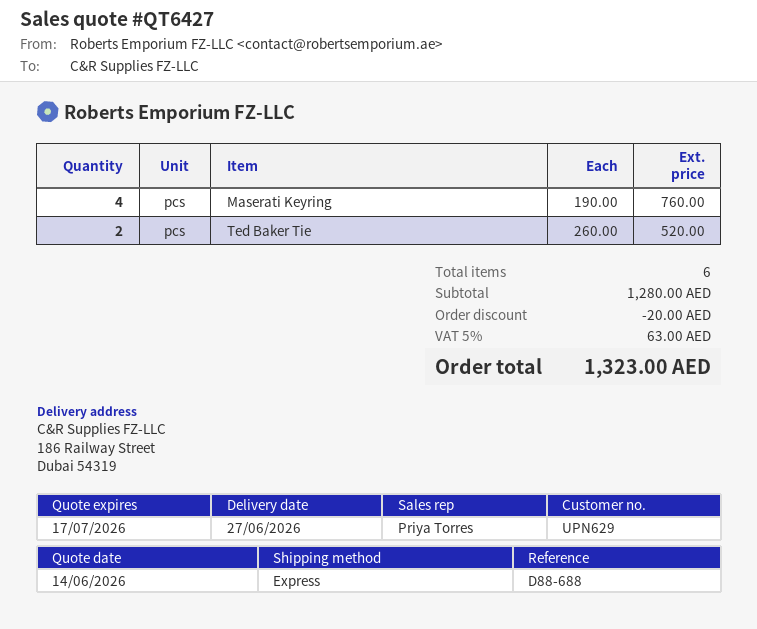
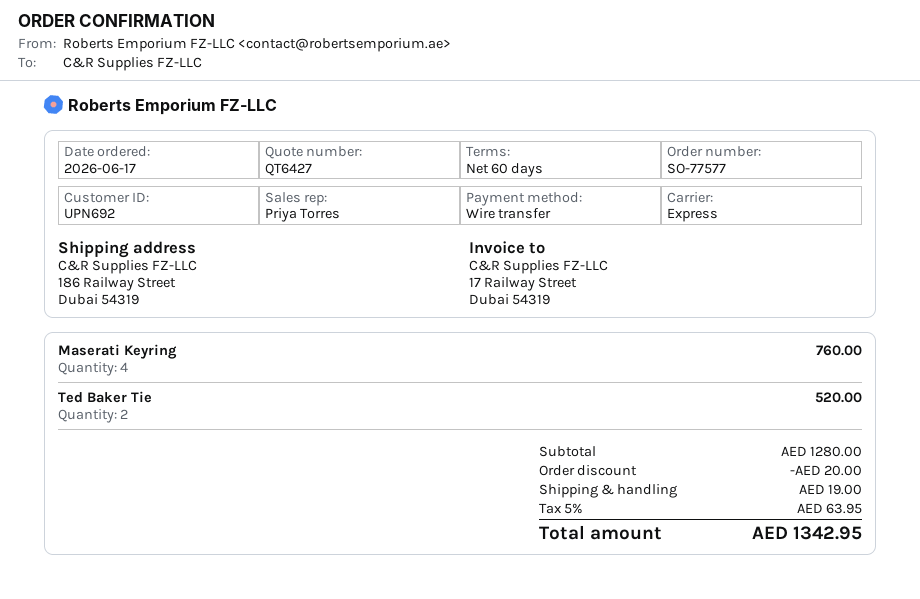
customer number: UPN629 -> UPN692
shipping: none -> 19.00
tax: 5% = 63.00 -> 5% = 63.95
total: 1323.00 -> 1342.95

